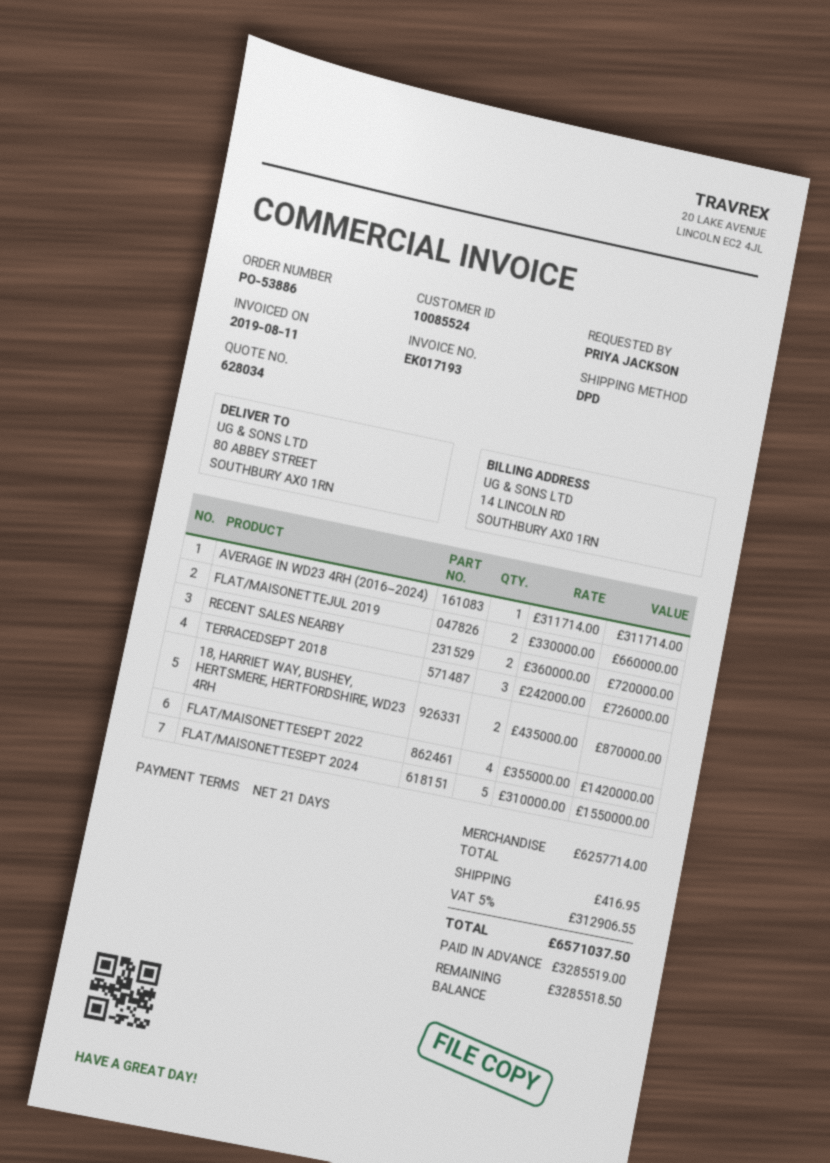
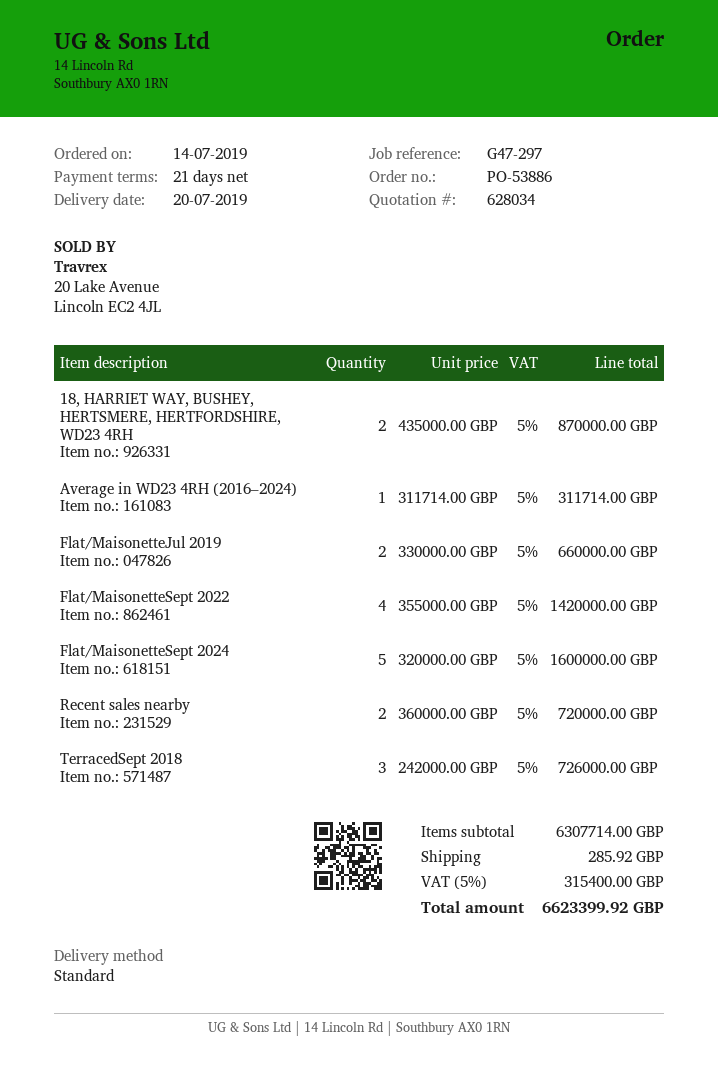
shipping method: DPD -> standard
FLAT/MAISONETTESEPT 2024: 5 x 310000.00 = 1550000.00 -> 5 x 320000.00 = 1600000.00
subtotal: 6257714.00 -> 6307714.00
shipping: 416.95 -> 285.92
tax: 5% = 312906.55 -> 5% = 315400.00
total: 6571037.50 -> 6623399.92

